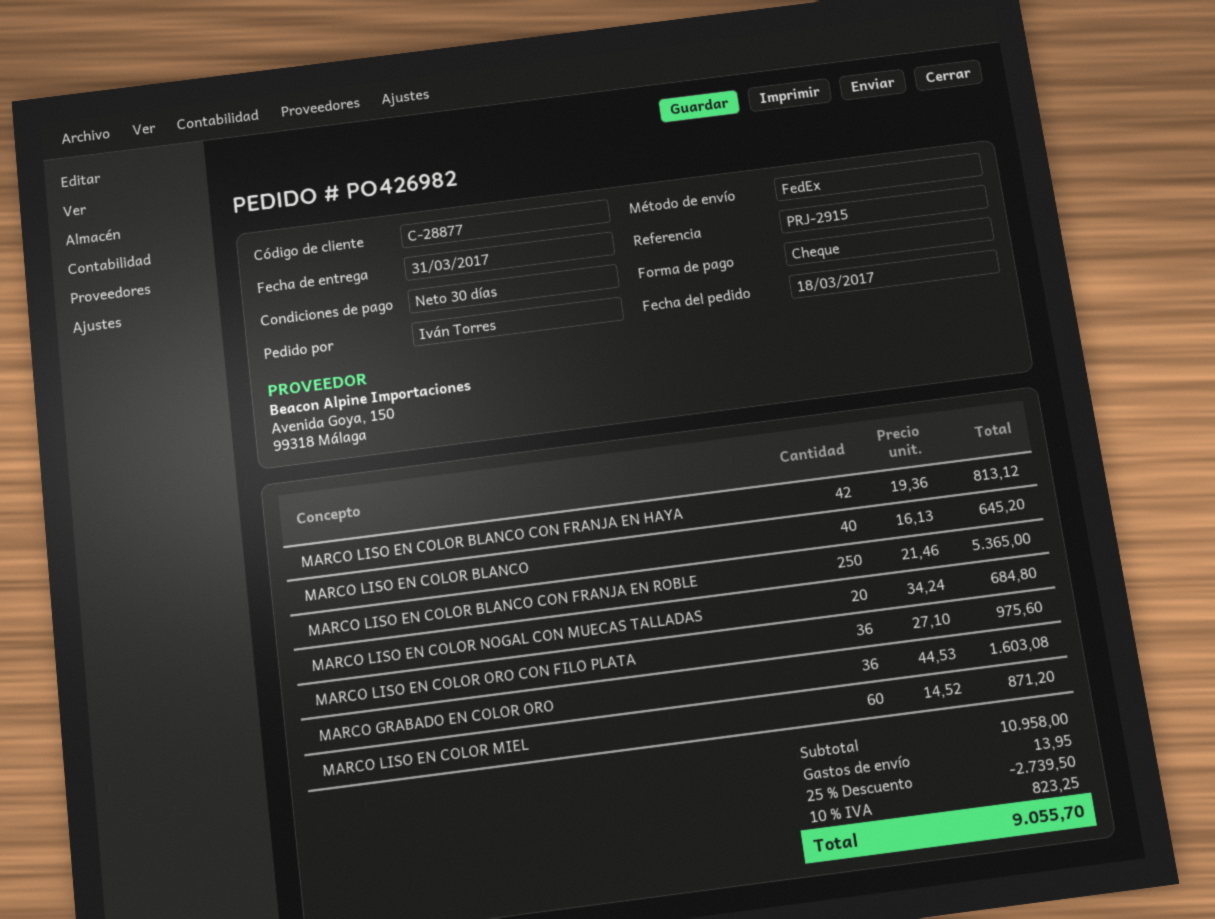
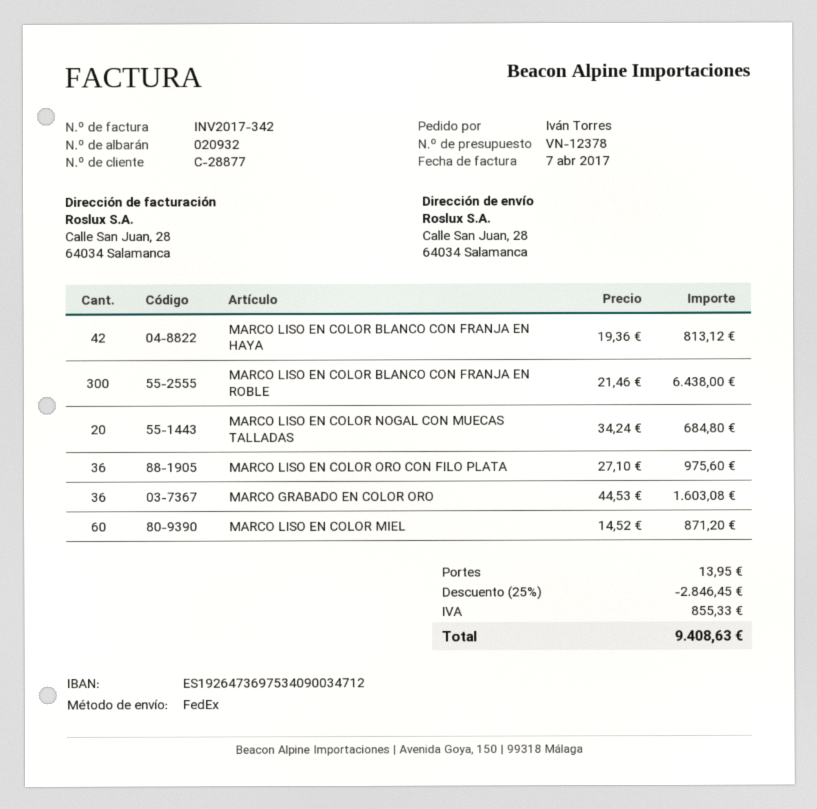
MARCO LISO EN COLOR BLANCO: 40 x 16.13 = 645.20 -> none
MARCO LISO EN COLOR BLANCO CON FRANJA EN ROBLE: 250 x 21.46 = 5365.00 -> 300 x 21.46 = 6438.00
discount: 25% = 2739.50 -> 25% = 2846.45
tax: 823.25 -> 855.33
total: 9055.70 -> 9408.63

